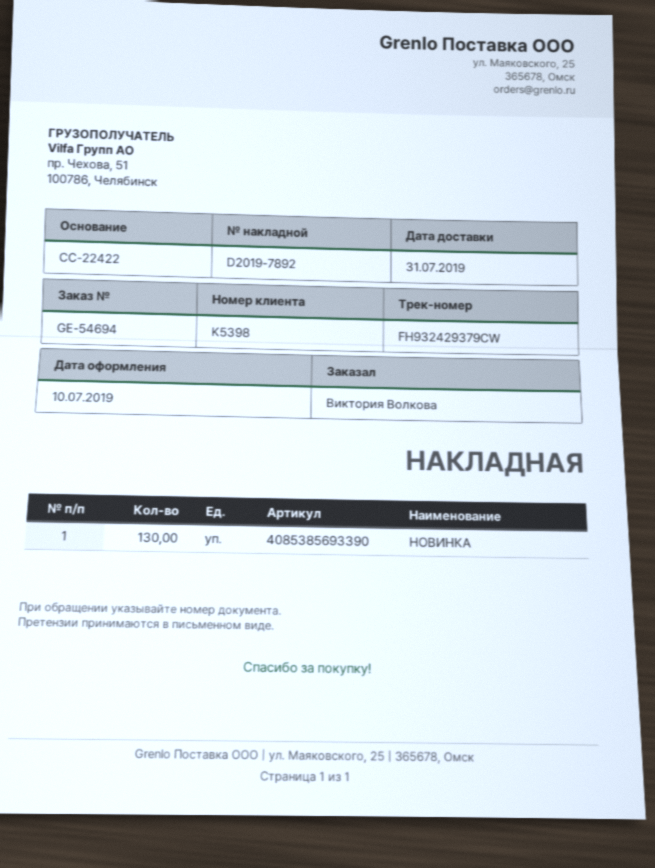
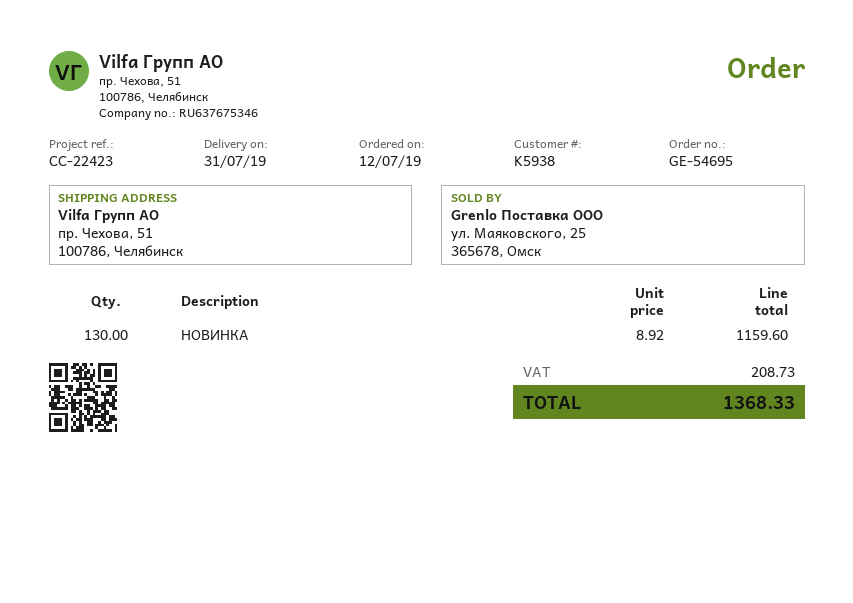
order number: GE-54694 -> GE-54695
order date: 2019-07-10 -> 2019-07-12
customer number: K5398 -> K5938
reference: CC-22422 -> CC-22423

